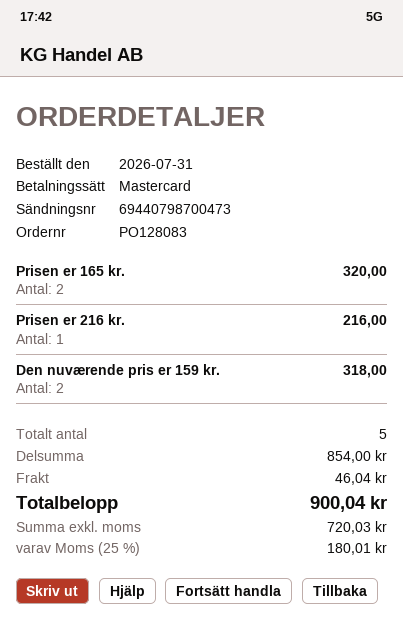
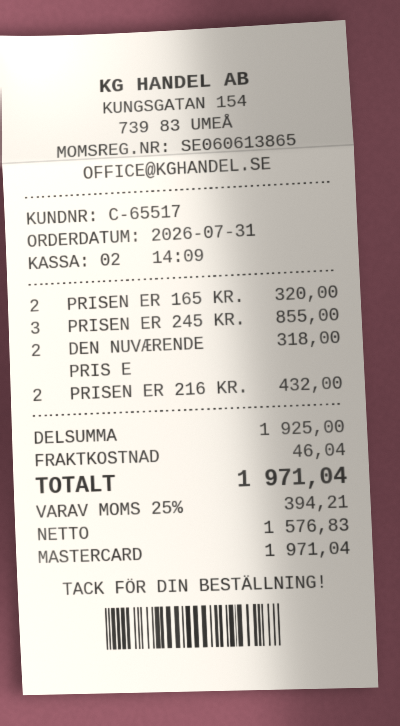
Prisen er 216 kr.: 1 for 216.00 -> 2 for 432.00
PRISEN ER 245 KR.: none -> 3 for 855.00
subtotal: 854.00 -> 1925.00
net: 720.03 -> 1576.83
tax: 25% = 180.01 -> 25% = 394.21
total: 900.04 -> 1971.04

